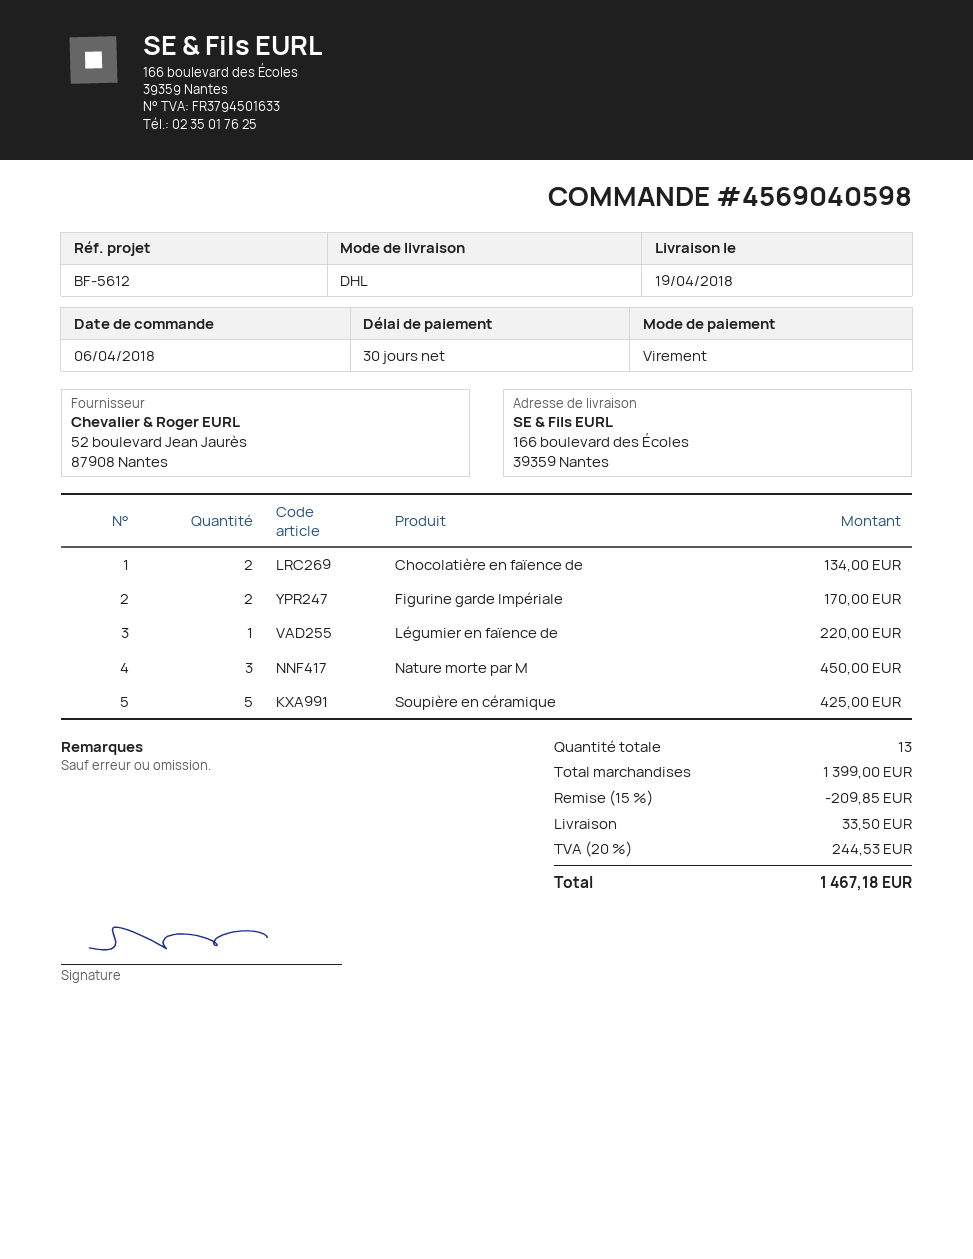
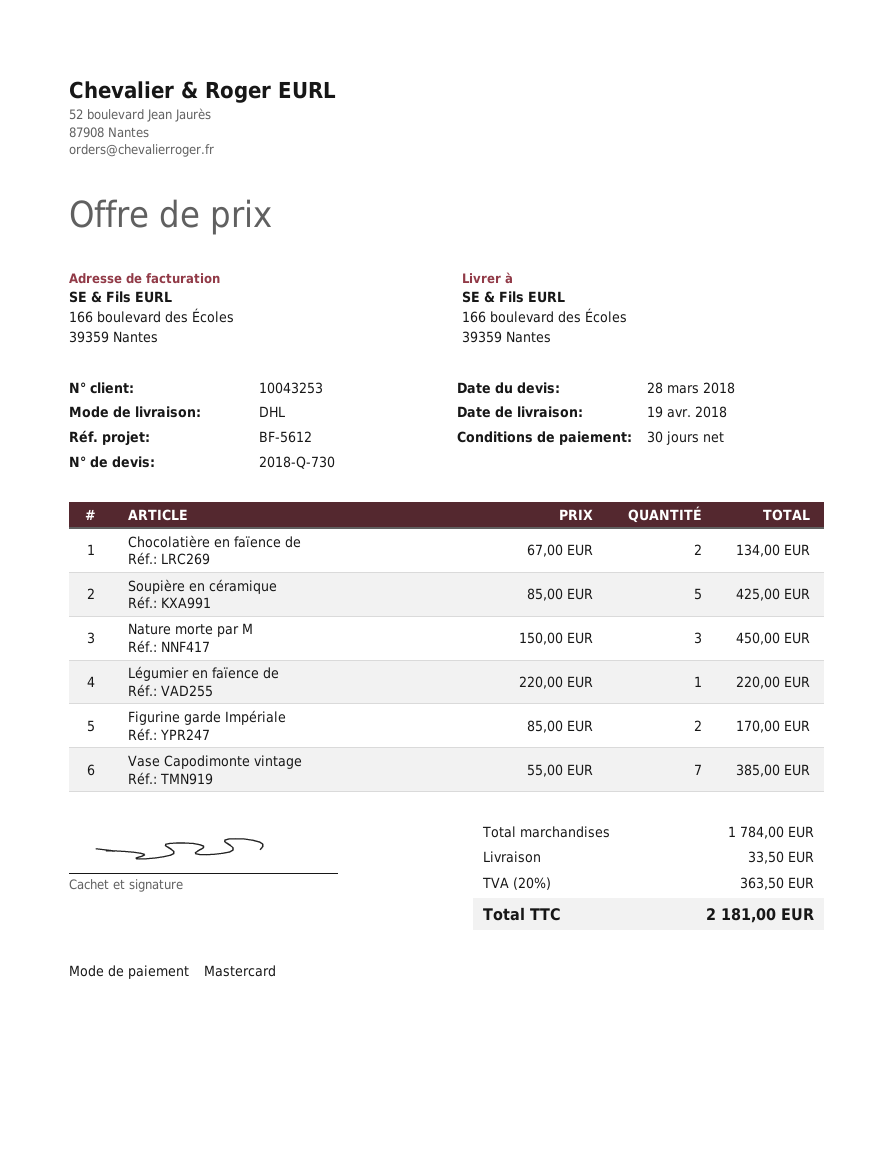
payment method: bank transfer -> Mastercard
Vase Capodimonte vintage: none -> 7 for 385.00
subtotal: 1399.00 -> 1784.00
discount: 15% = 209.85 -> none
tax: 20% = 244.53 -> 20% = 363.50
total: 1467.18 -> 2181.00

